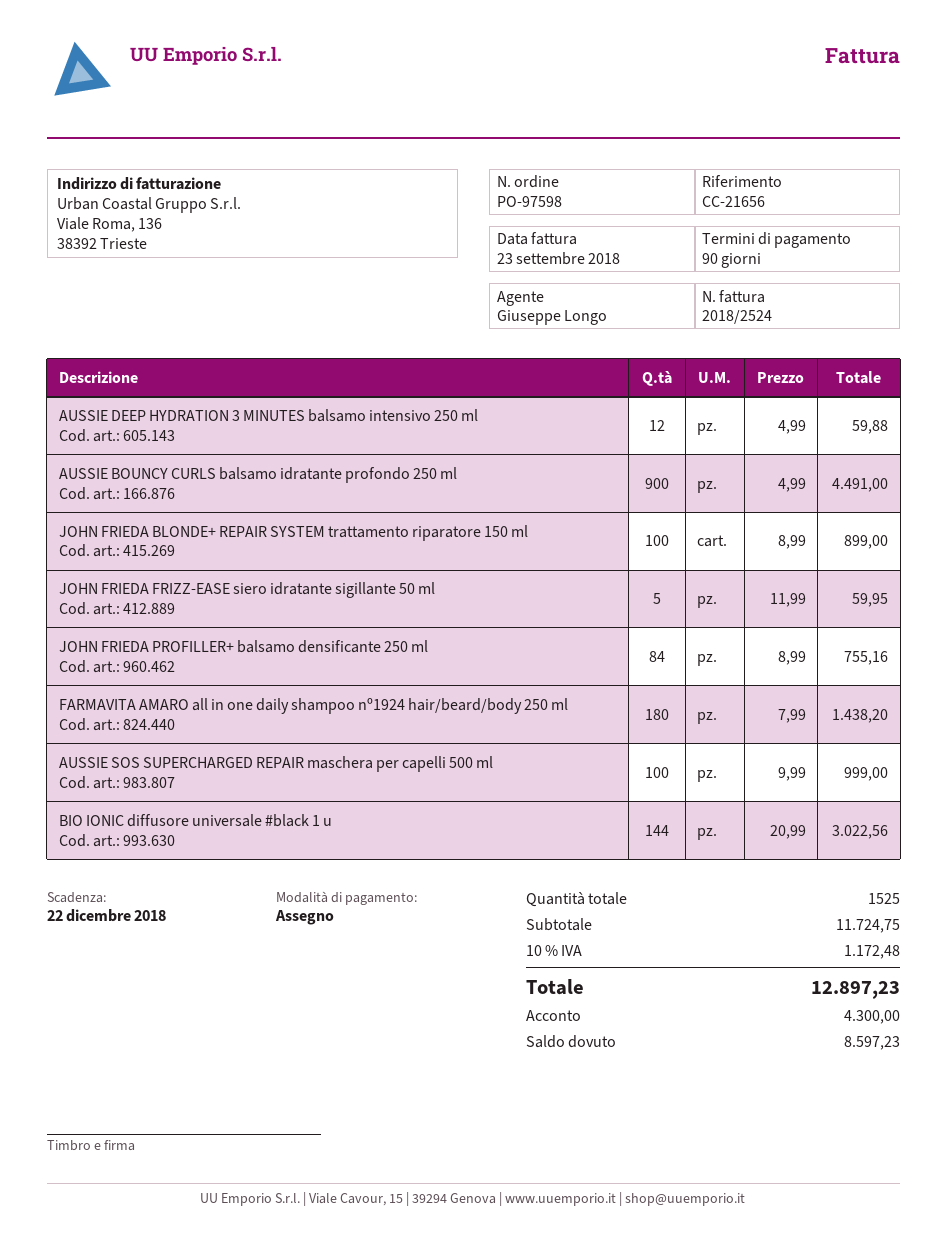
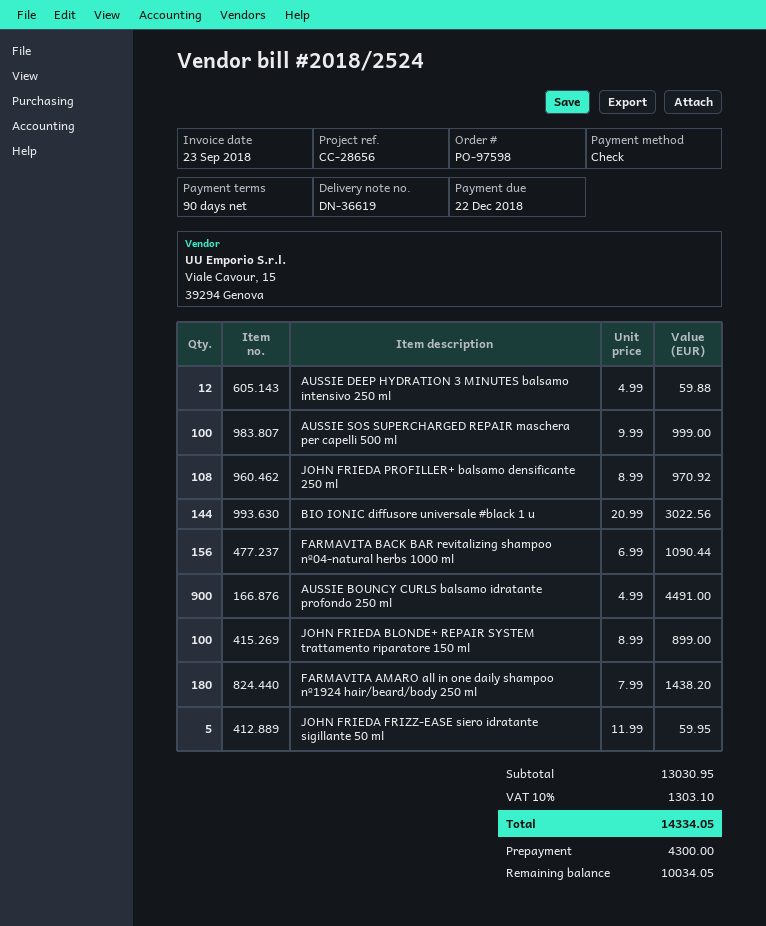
reference: CC-21656 -> CC-28656
JOHN FRIEDA PROFILLER+ balsamo densificante 250 ml: 84 x 8.99 = 755.16 -> 108 x 8.99 = 970.92
FARMAVITA BACK BAR revitalizing shampoo nº04-natural herbs 1000 ml: none -> 156 x 6.99 = 1090.44
subtotal: 11724.75 -> 13030.95
tax: 10% = 1172.48 -> 10% = 1303.10
total: 12897.23 -> 14334.05
balance: 8597.23 -> 10034.05

